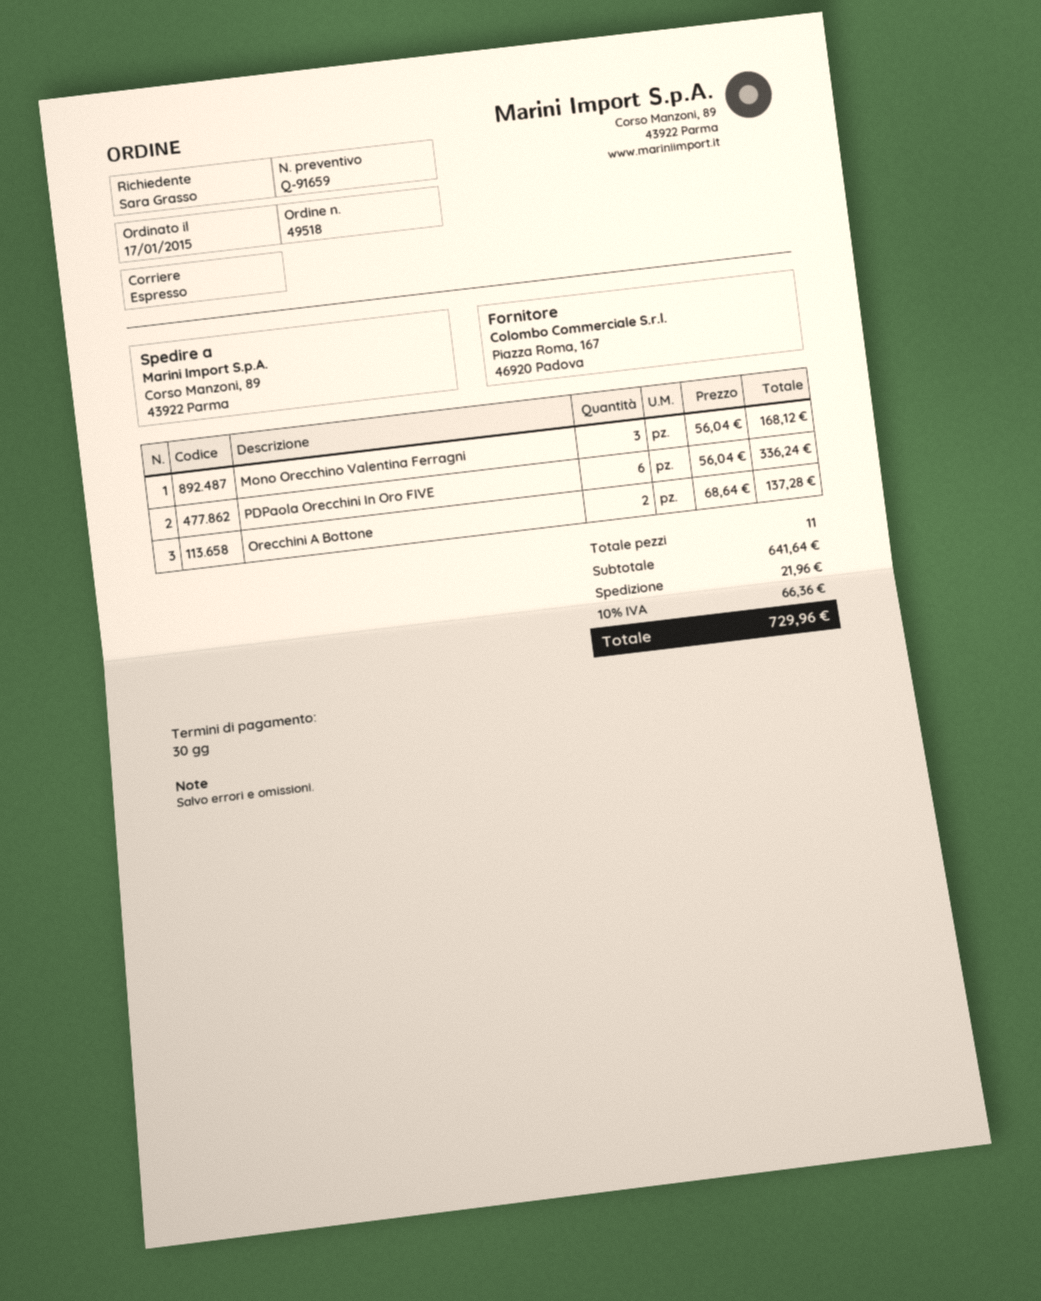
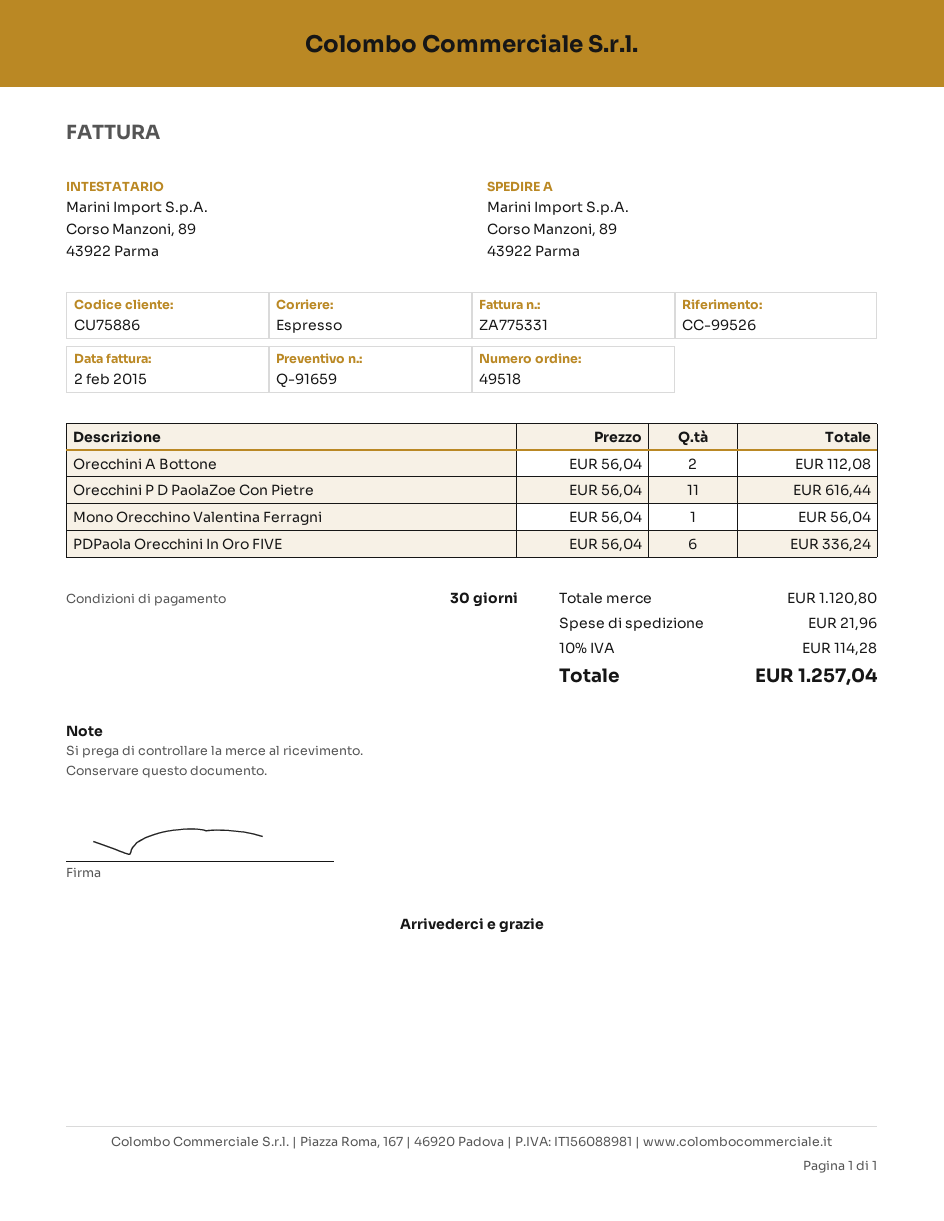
Mono Orecchino Valentina Ferragni: 3 x 56.04 = 168.12 -> 1 x 56.04 = 56.04
Orecchini A Bottone: 2 x 68.64 = 137.28 -> 2 x 56.04 = 112.08
Orecchini P D PaolaZoe Con Pietre: none -> 11 x 56.04 = 616.44
subtotal: 641.64 -> 1120.80
tax: 10% = 66.36 -> 10% = 114.28
total: 729.96 -> 1257.04

